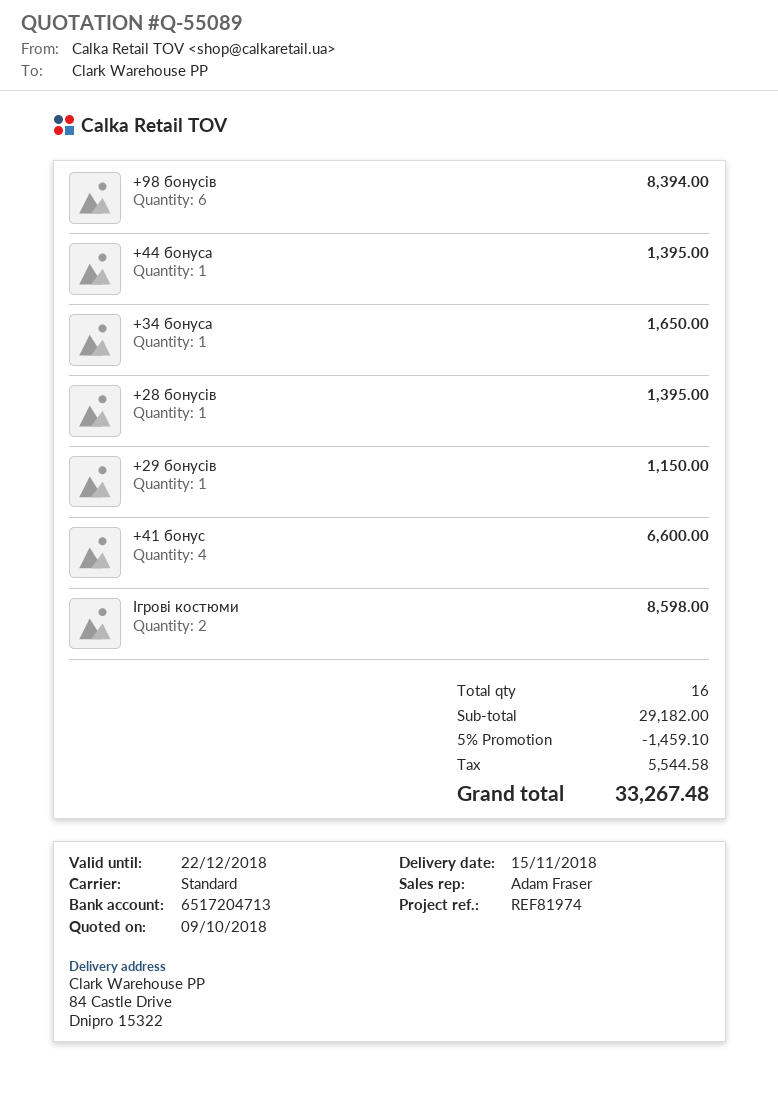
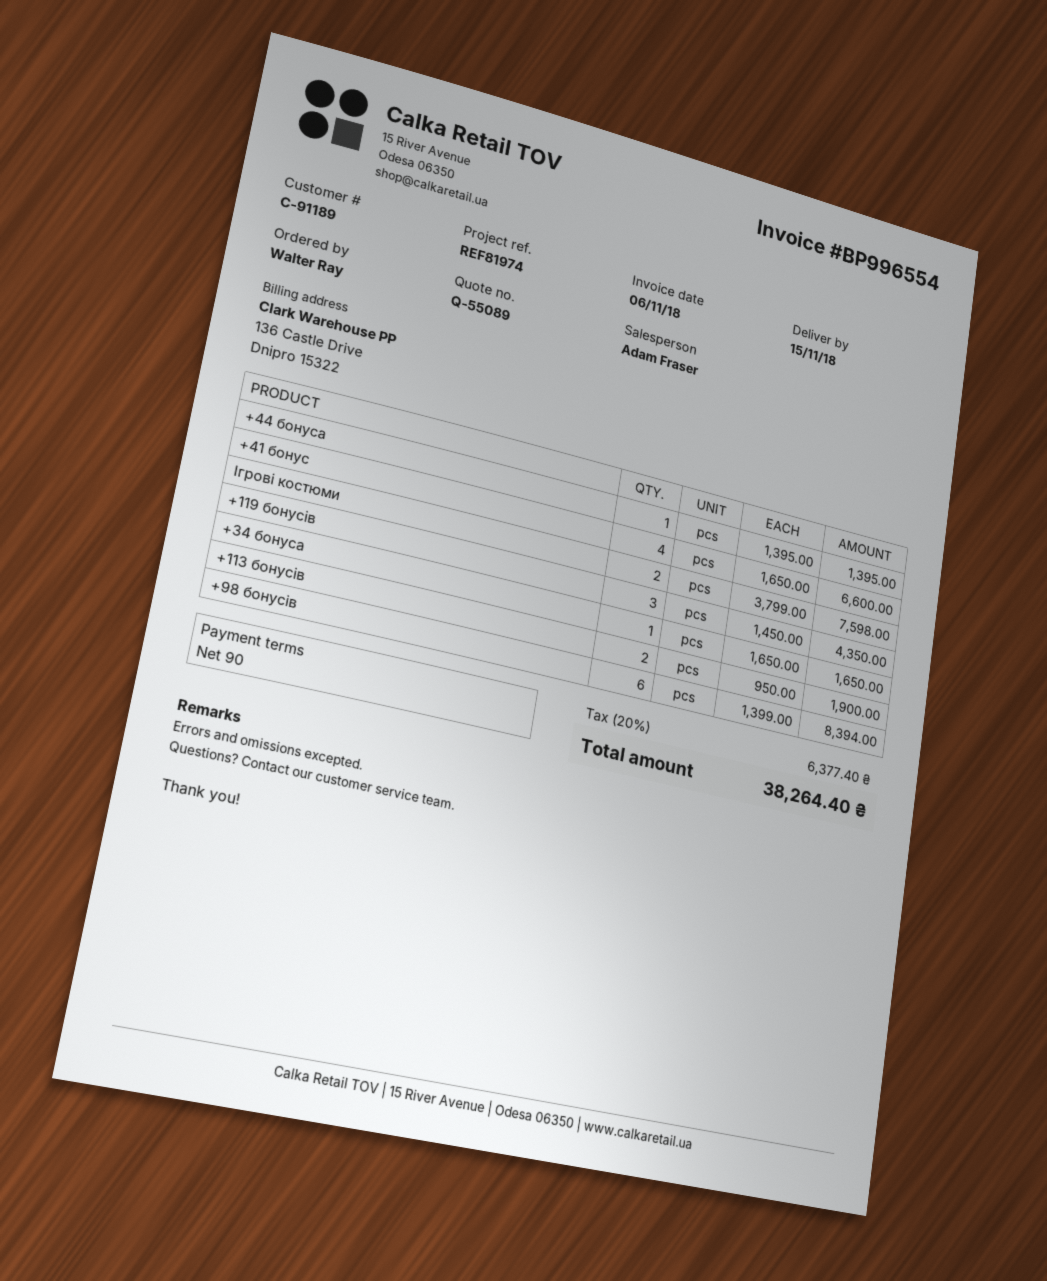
+28 бонусів: 1 for 1395.00 -> none
+29 бонусів: 1 for 1150.00 -> none
Ігрові костюми: 2 for 8598.00 -> 2 for 7598.00
+119 бонусів: none -> 3 for 4350.00
+113 бонусів: none -> 2 for 1900.00
discount: 5% = 1459.10 -> none
tax: 5544.58 -> 6377.40
total: 33267.48 -> 38264.40

